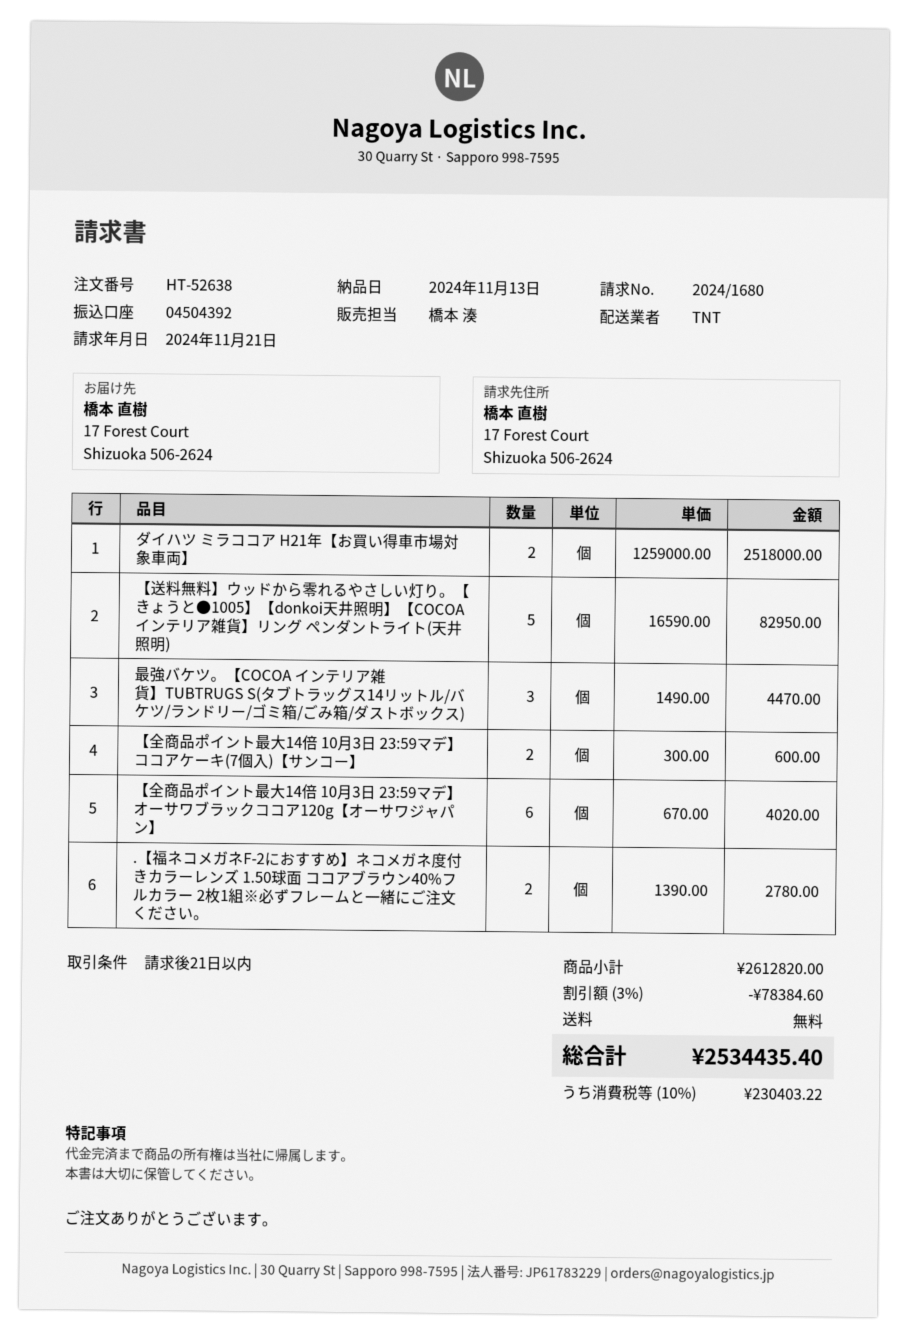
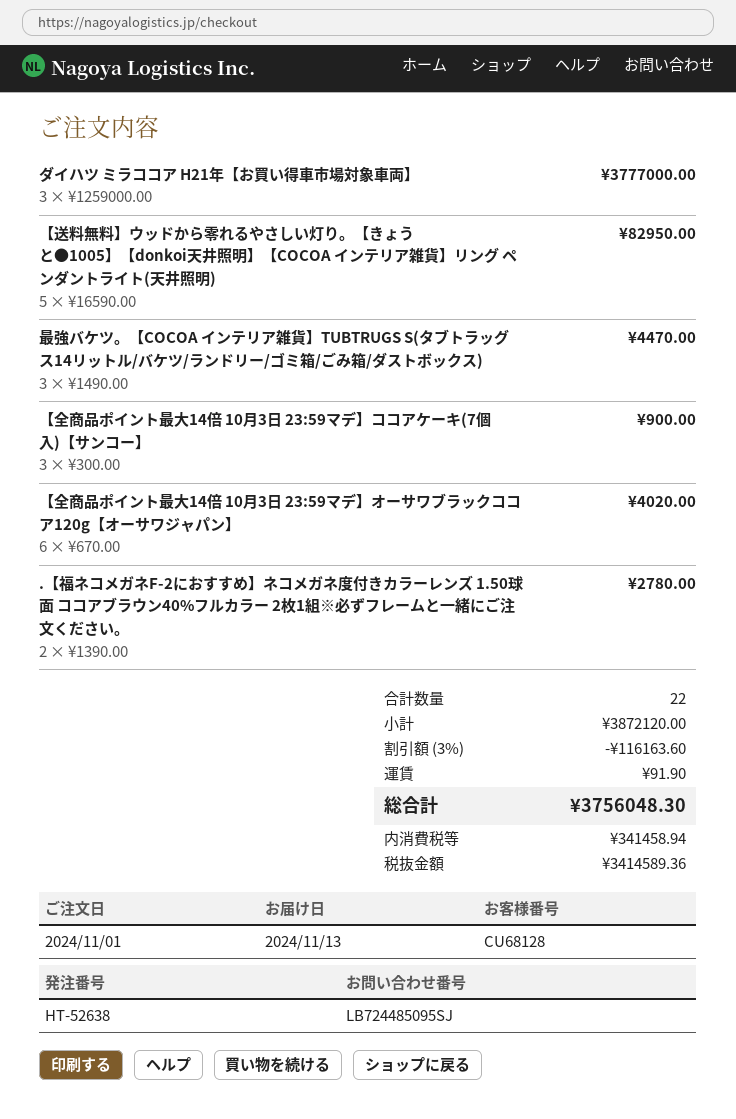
ダイハツ ミラココア H21年【お買い得車市場対象車両】: 2 x 1259000.00 = 2518000.00 -> 3 x 1259000.00 = 3777000.00
【全商品ポイント最大14倍 10月3日 23:59マデ】ココアケーキ(7個入)【サンコー】: 2 x 300.00 = 600.00 -> 3 x 300.00 = 900.00
subtotal: 2612820.00 -> 3872120.00
discount: 3% = 78384.60 -> 3% = 116163.60
shipping: 0.00 -> 91.90
tax: 230403.22 -> 341458.94
total: 2534435.40 -> 3756048.30

